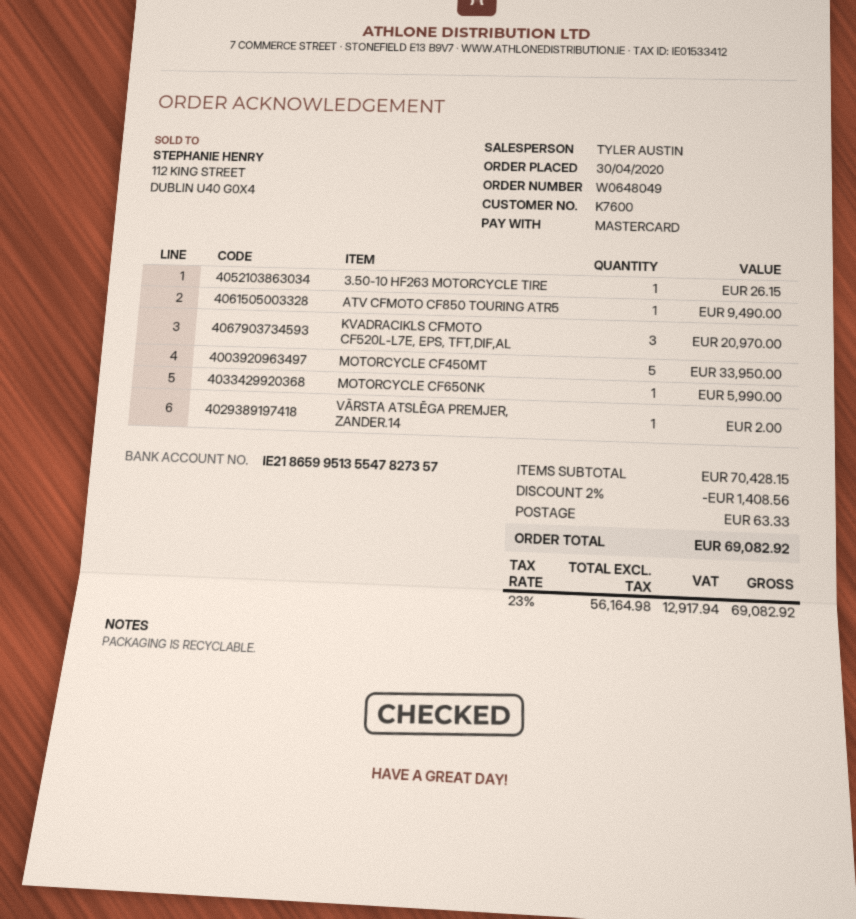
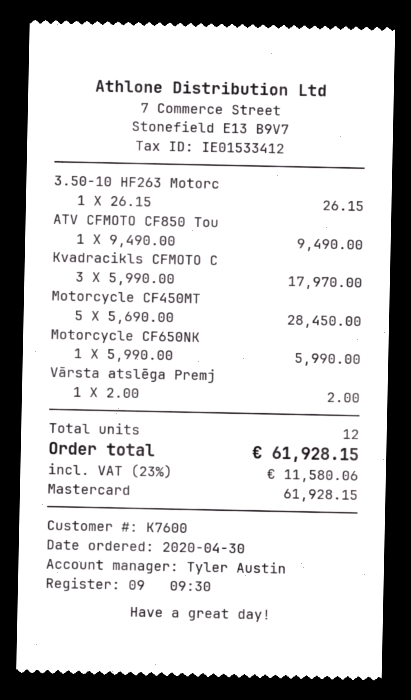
KVADRACIKLS CFMOTO CF520L-L7E, EPS, TFT,DIF,AL: 3 for 20970.00 -> 3 for 17970.00
MOTORCYCLE CF450MT: 5 for 33950.00 -> 5 for 28450.00
discount: 2% = 1408.56 -> none
shipping: 63.33 -> none
tax: 23% = 12917.94 -> 23% = 11580.06
total: 69082.92 -> 61928.15

